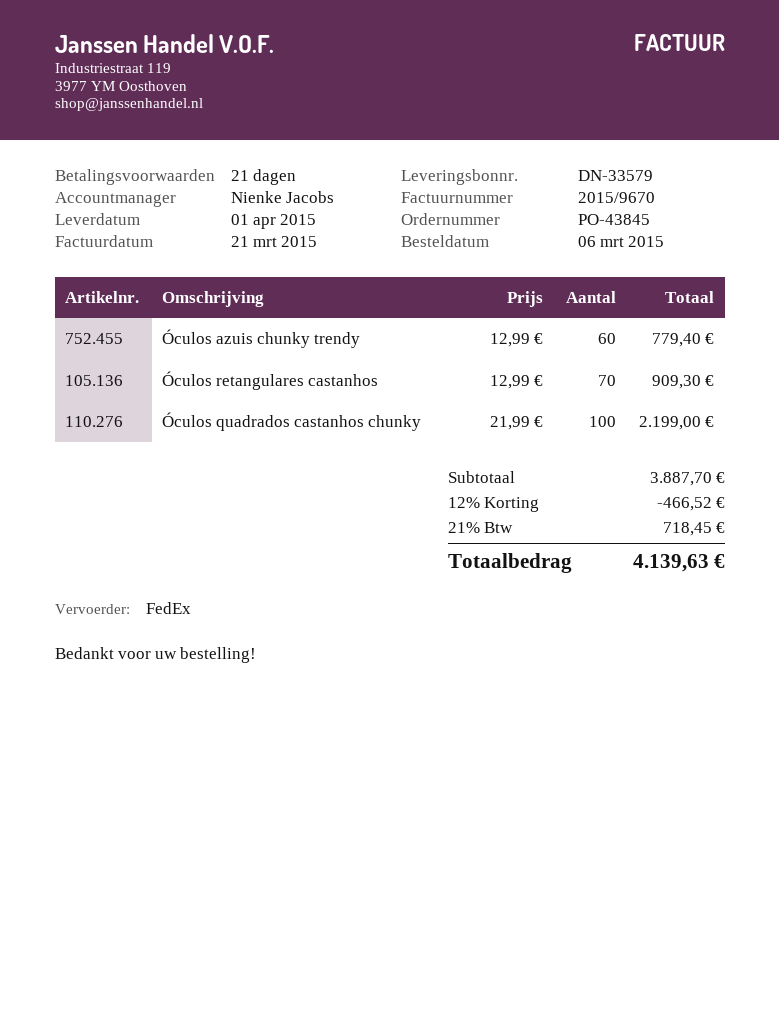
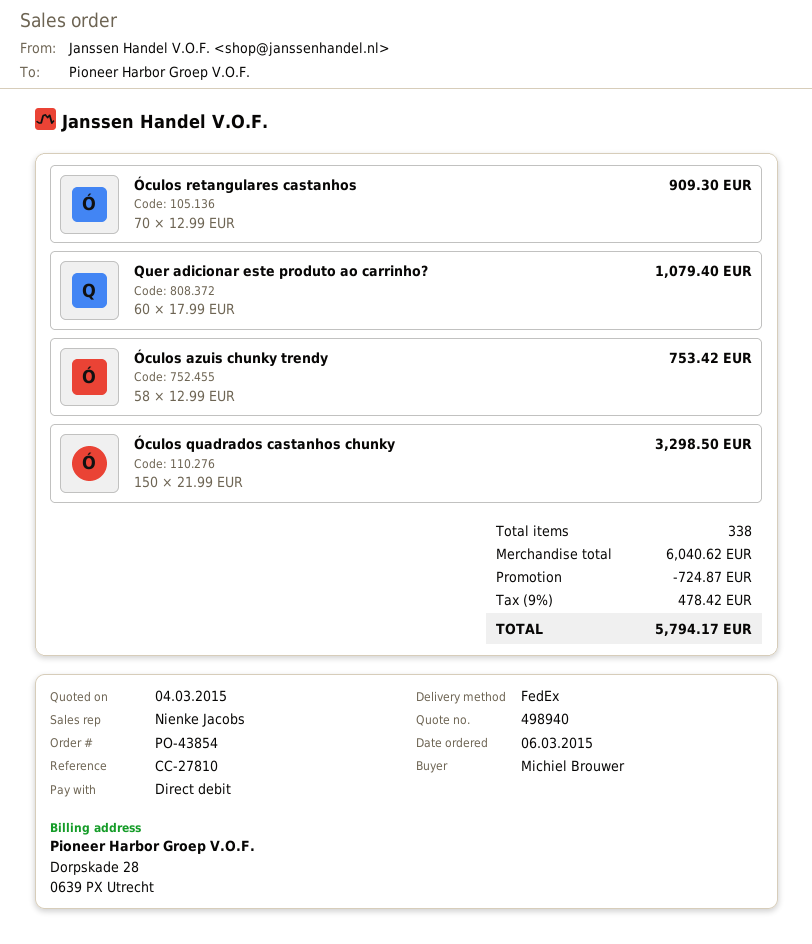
order number: PO-43845 -> PO-43854
Óculos azuis chunky trendy: 60 x 12.99 = 779.40 -> 58 x 12.99 = 753.42
Óculos quadrados castanhos chunky: 100 x 21.99 = 2199.00 -> 150 x 21.99 = 3298.50
Quer adicionar este produto ao carrinho?: none -> 60 x 17.99 = 1079.40
subtotal: 3887.70 -> 6040.62
discount: 466.52 -> 724.87
tax: 21% = 718.45 -> 9% = 478.42
total: 4139.63 -> 5794.17

